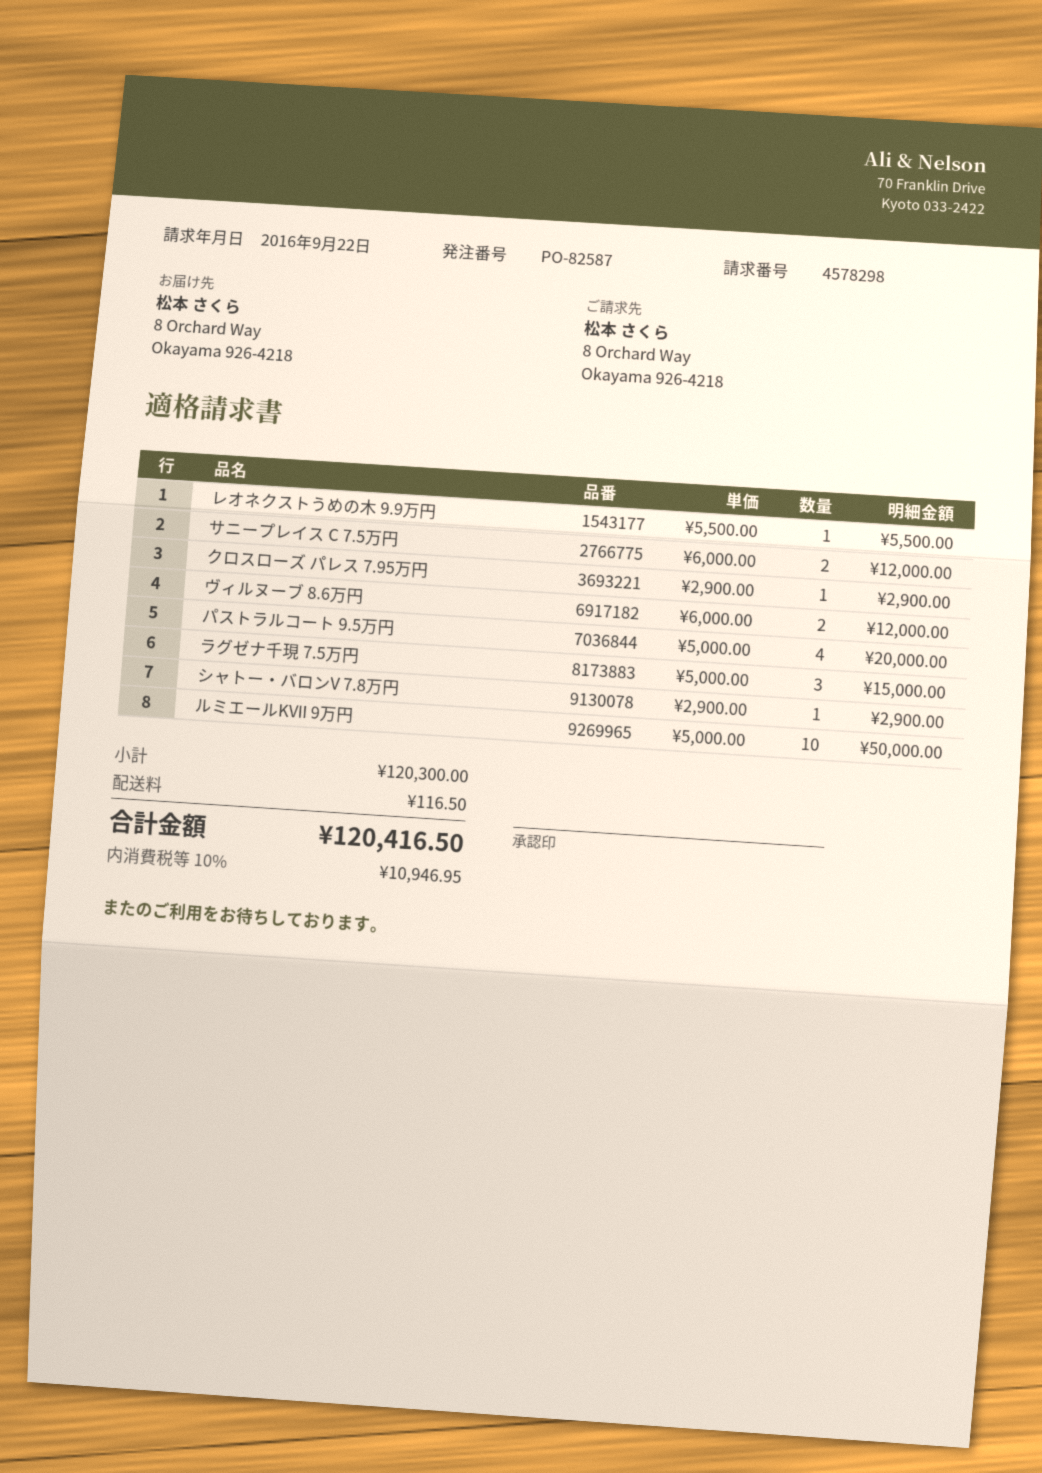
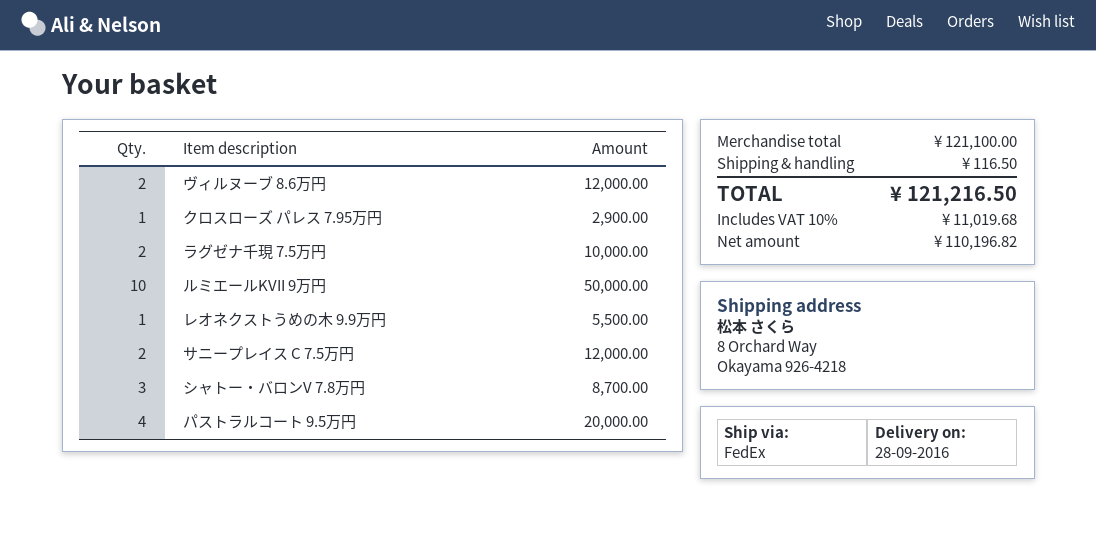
ラグゼナ千現 7.5万円: 3 for 15000.00 -> 2 for 10000.00
シャトー・バロンV 7.8万円: 1 for 2900.00 -> 3 for 8700.00
subtotal: 120300.00 -> 121100.00
tax: 10% = 10946.95 -> 10% = 11019.68
total: 120416.50 -> 121216.50

